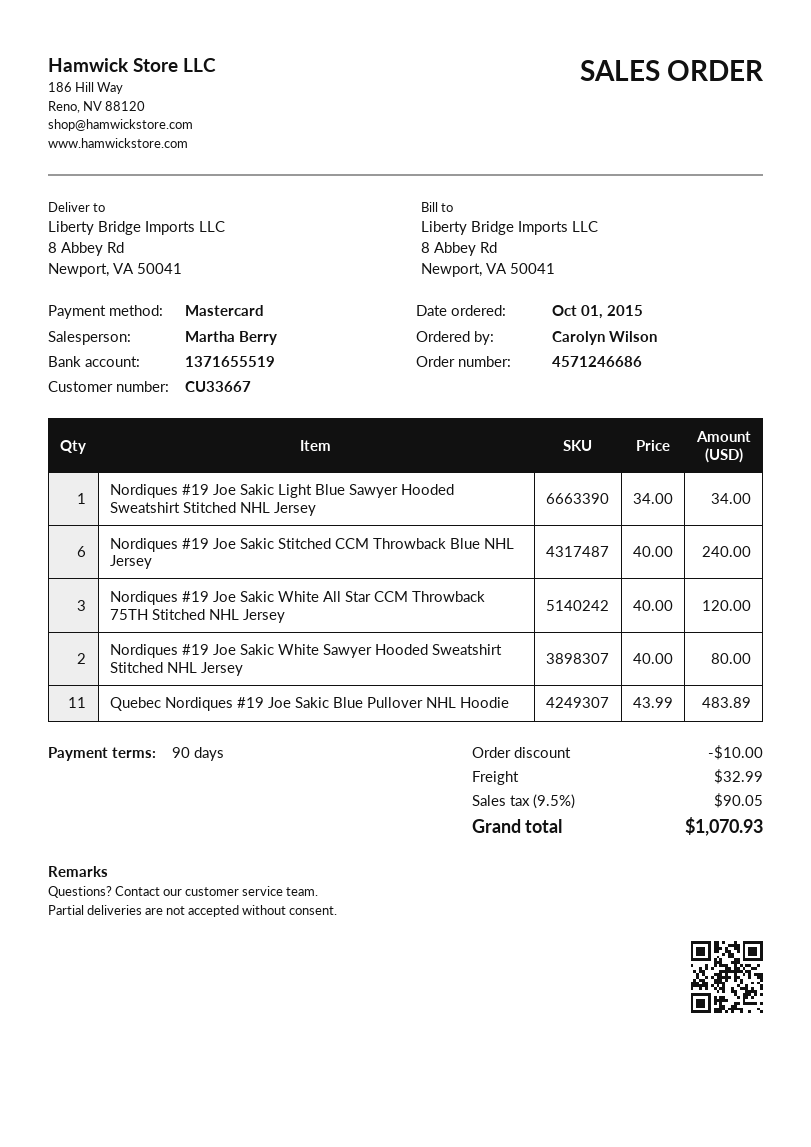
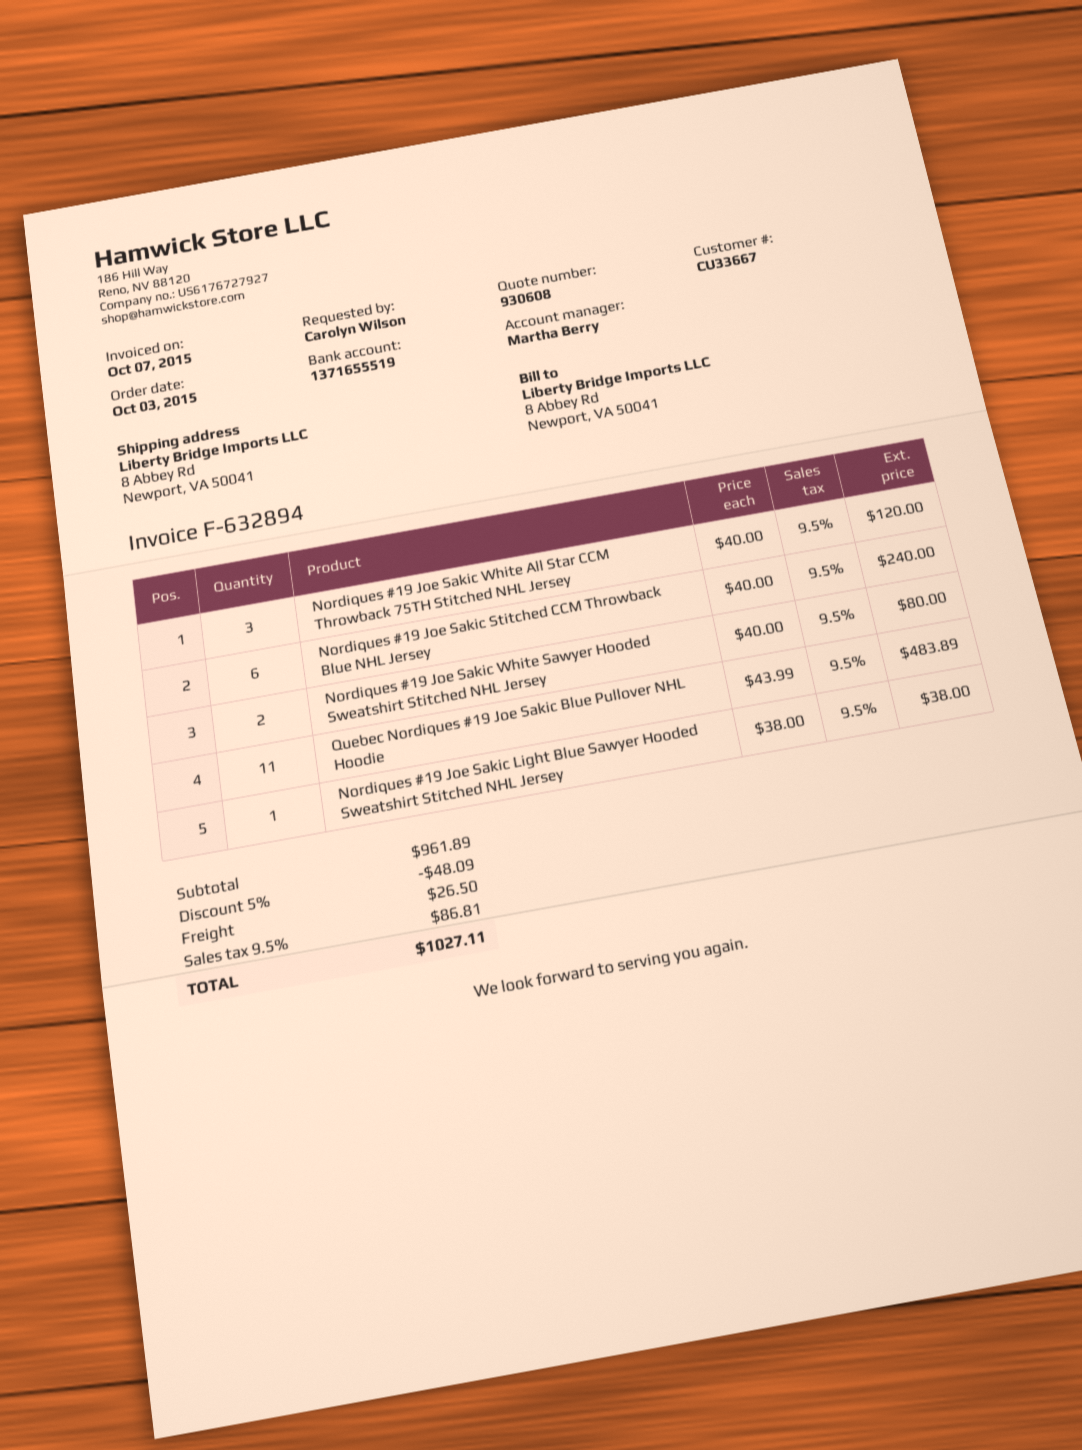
order date: 2015-10-01 -> 2015-10-03
Nordiques #19 Joe Sakic Light Blue Sawyer Hooded Sweatshirt Stitched NHL Jersey: 1 x 34.00 = 34.00 -> 1 x 38.00 = 38.00
discount: 10.00 -> 48.09
shipping: 32.99 -> 26.50
tax: 9.5% = 90.05 -> 9.5% = 86.81
total: 1070.93 -> 1027.11

